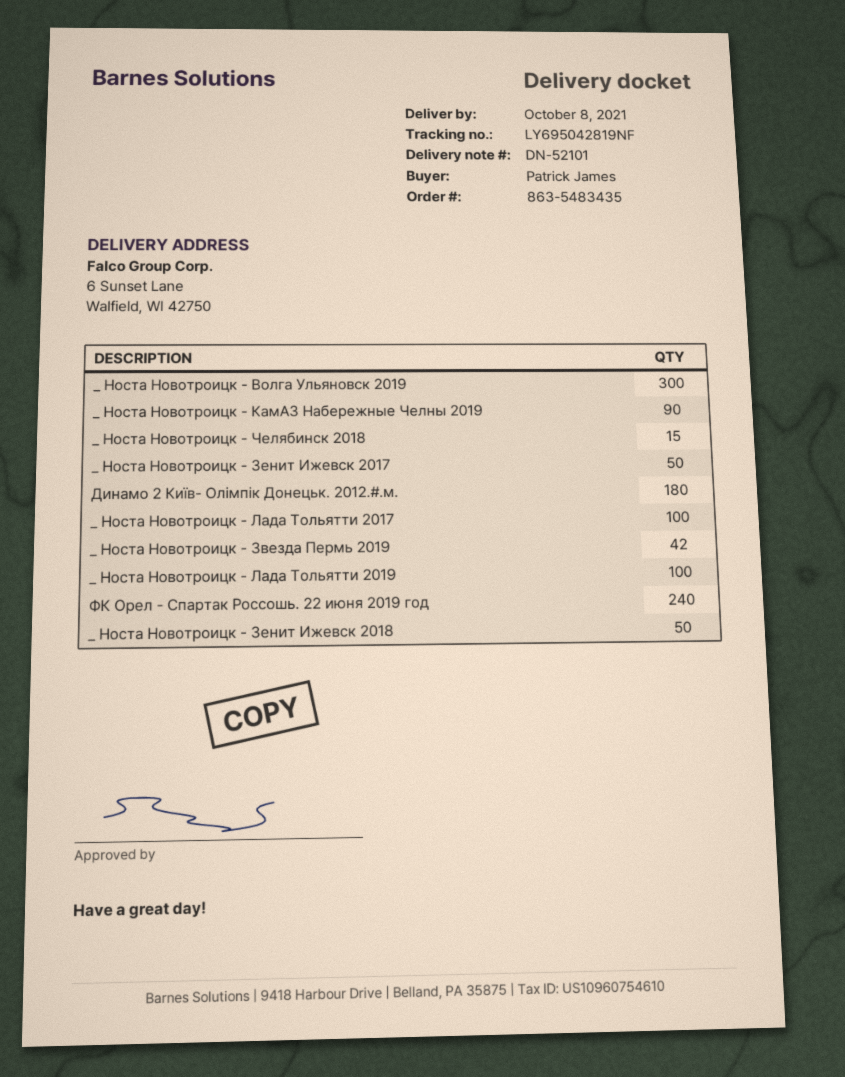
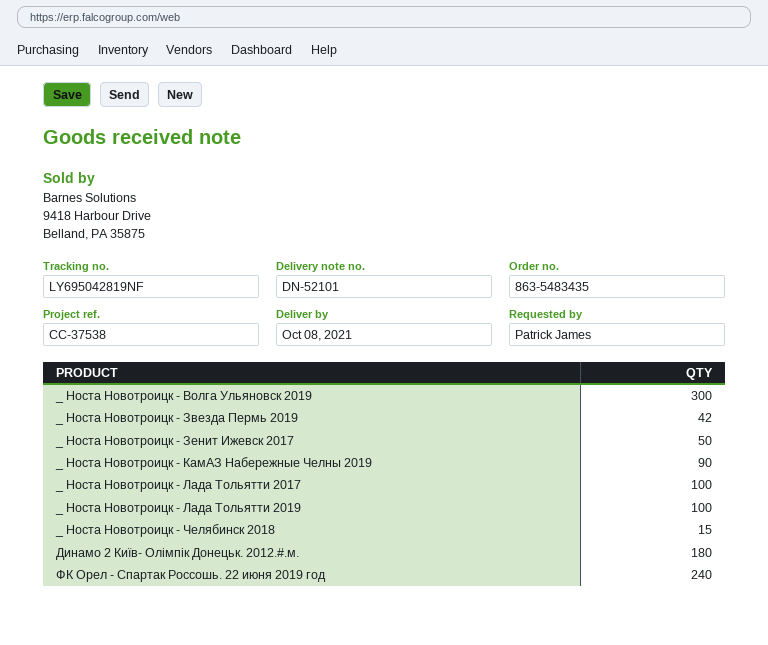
_ Носта Новотроицк - Зенит Ижевск 2018: 50 -> none

